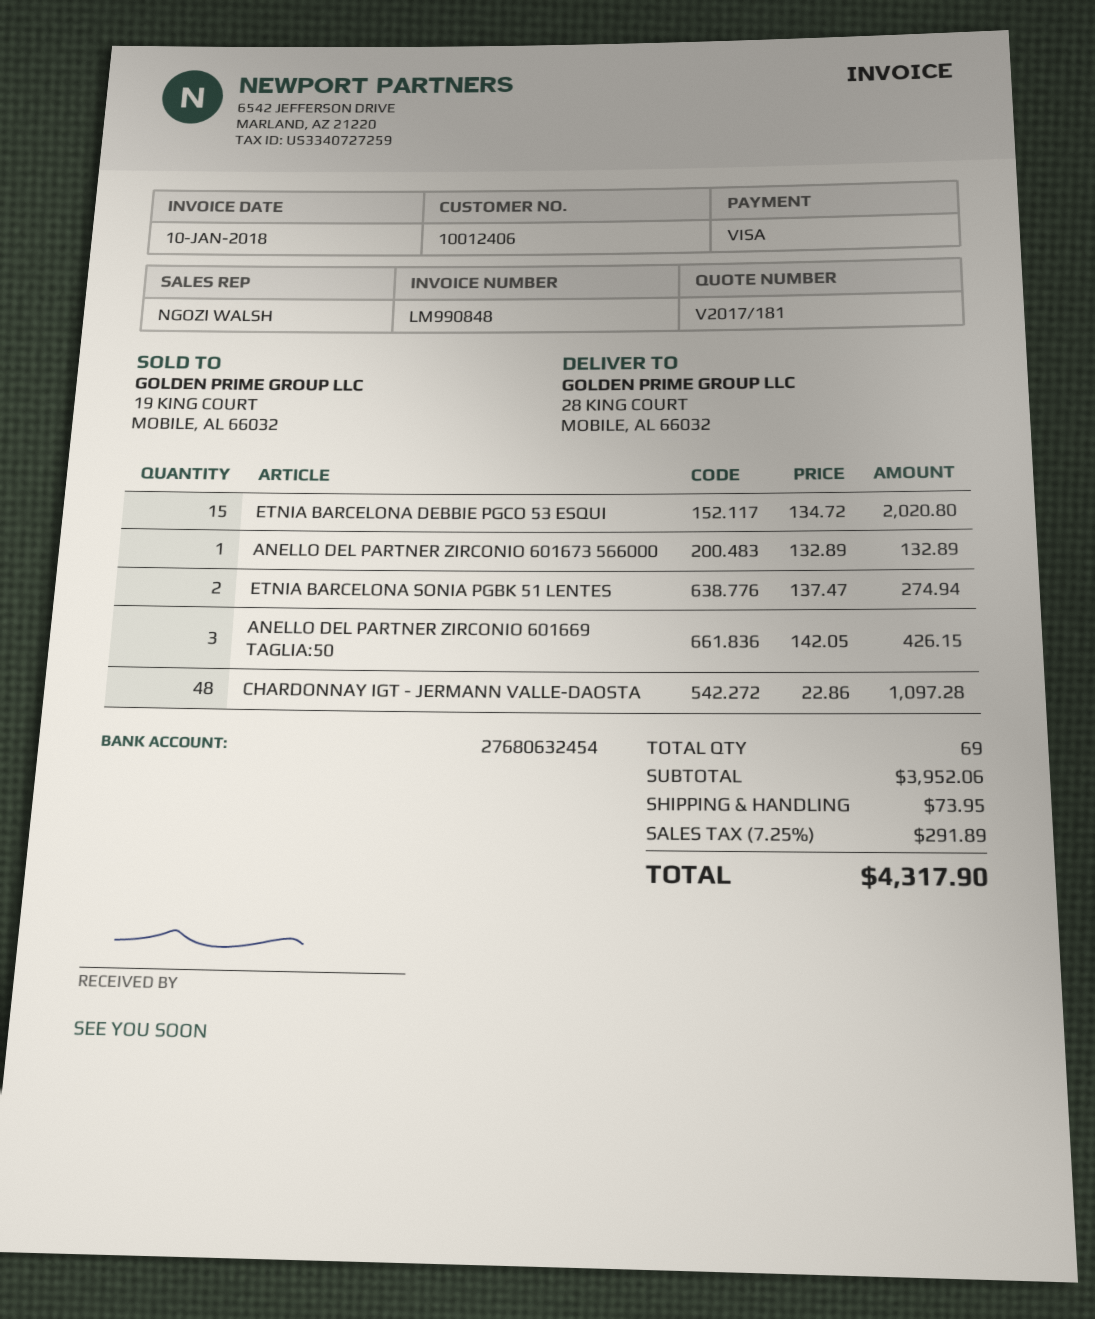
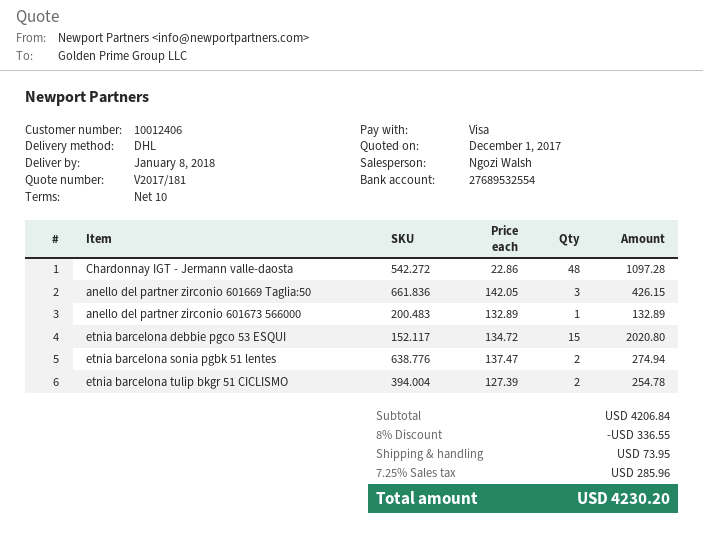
bank account: 27680632454 -> 27689532554
etnia barcelona tulip bkgr 51 CICLISMO: none -> 2 x 127.39 = 254.78
subtotal: 3952.06 -> 4206.84
discount: none -> 8% = 336.55
tax: 7.25% = 291.89 -> 7.25% = 285.96
total: 4317.90 -> 4230.20

